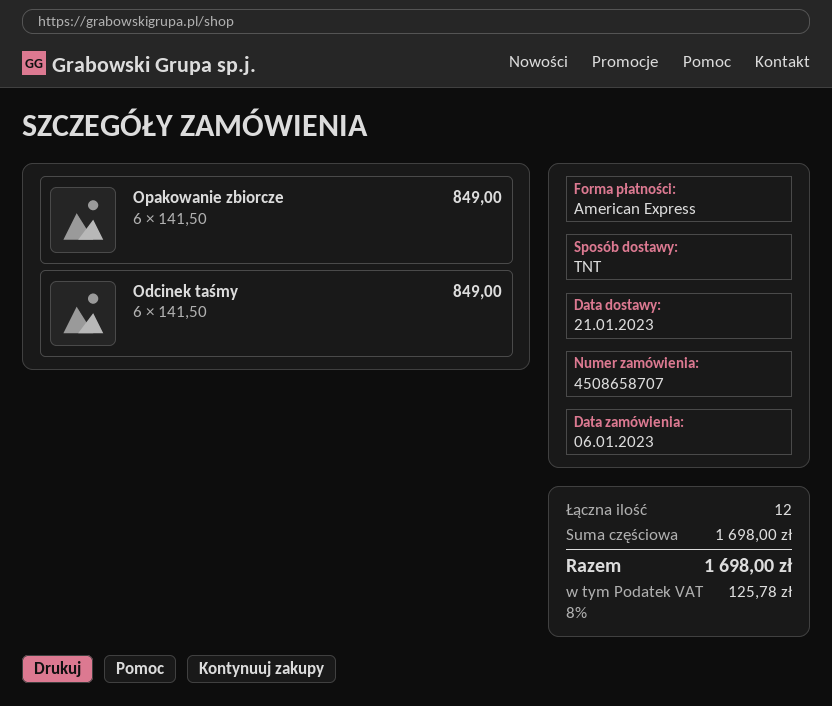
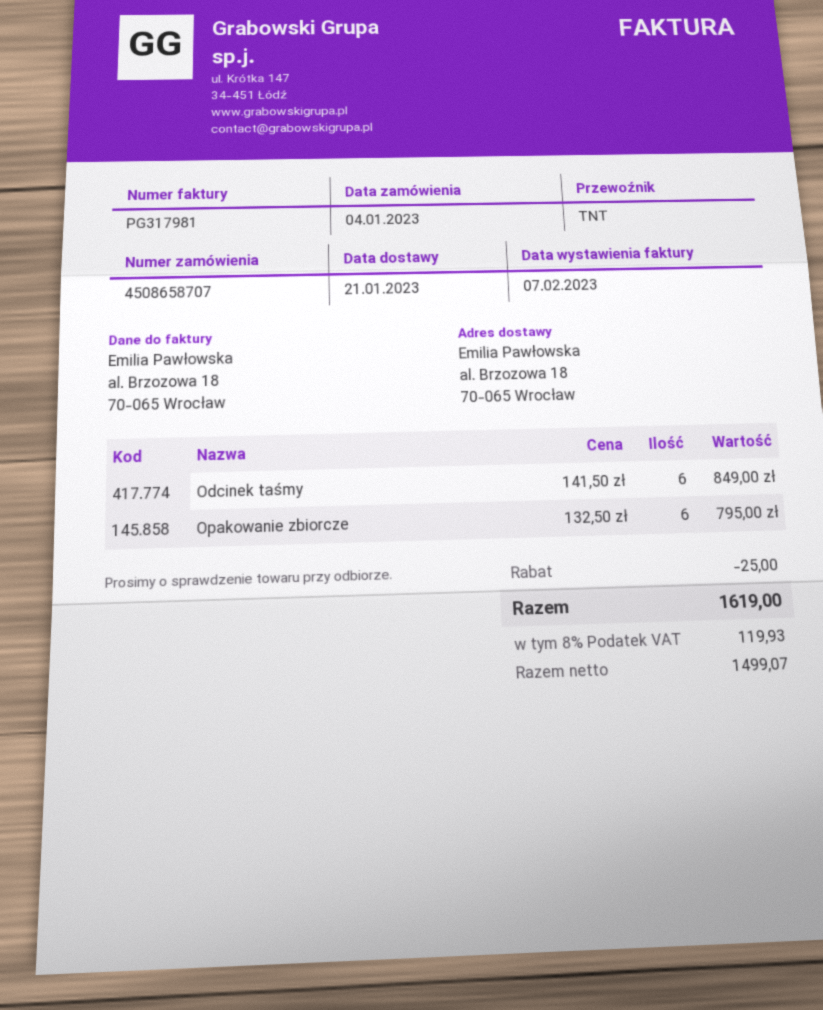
order date: 2023-01-06 -> 2023-01-04
Opakowanie zbiorcze: 6 x 141.50 = 849.00 -> 6 x 132.50 = 795.00
discount: none -> 25.00
tax: 8% = 125.78 -> 8% = 119.93
total: 1698.00 -> 1619.00

